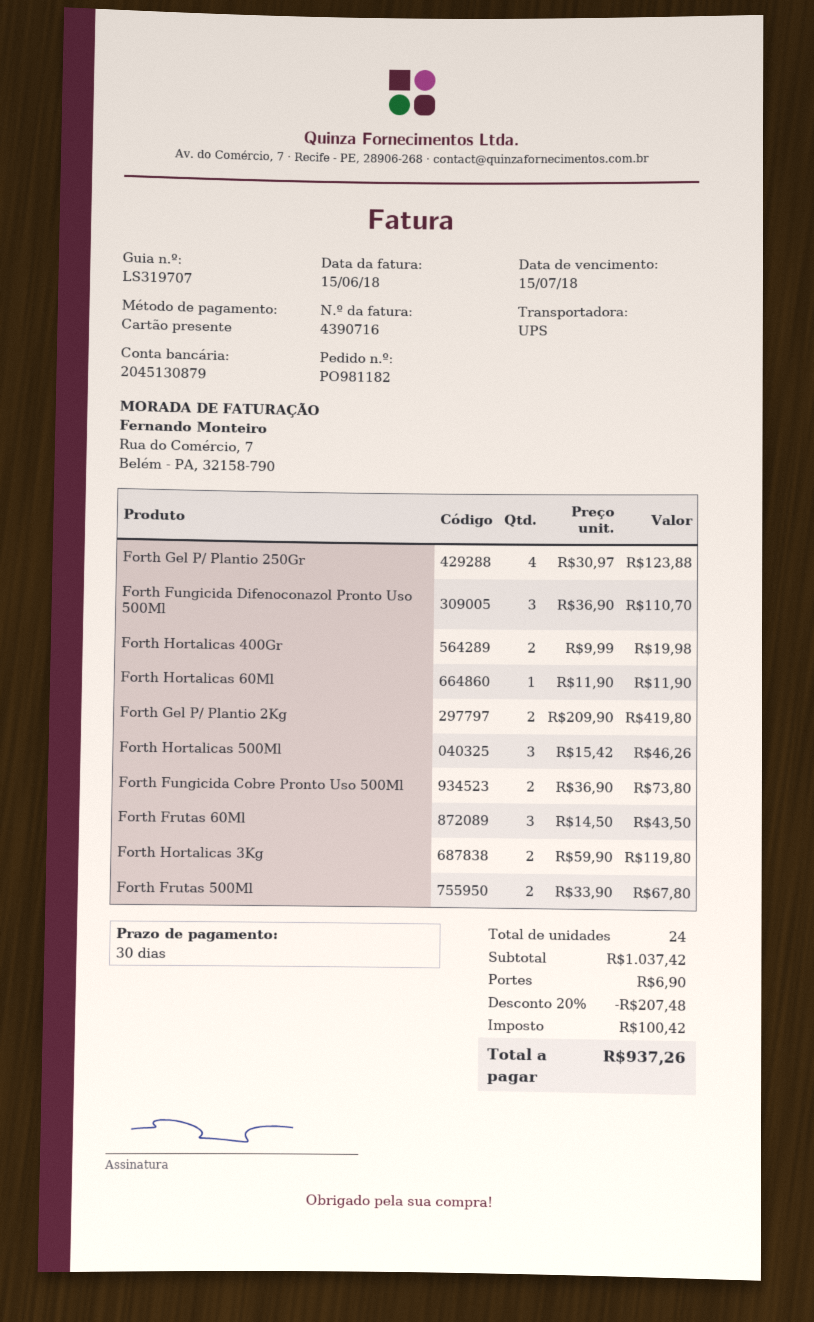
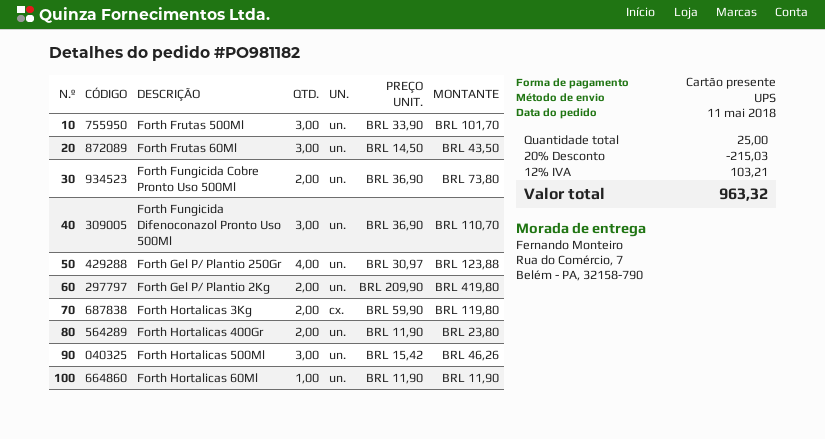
Forth Hortalicas 400Gr: 2 x 9.99 = 19.98 -> 2 x 11.90 = 23.80
Forth Frutas 500Ml: 2 x 33.90 = 67.80 -> 3 x 33.90 = 101.70
total quantity: 24 -> 25
discount: 20% = 207.48 -> 20% = 215.03
shipping: 6.90 -> none
tax: 100.42 -> 103.21
total: 937.26 -> 963.32

